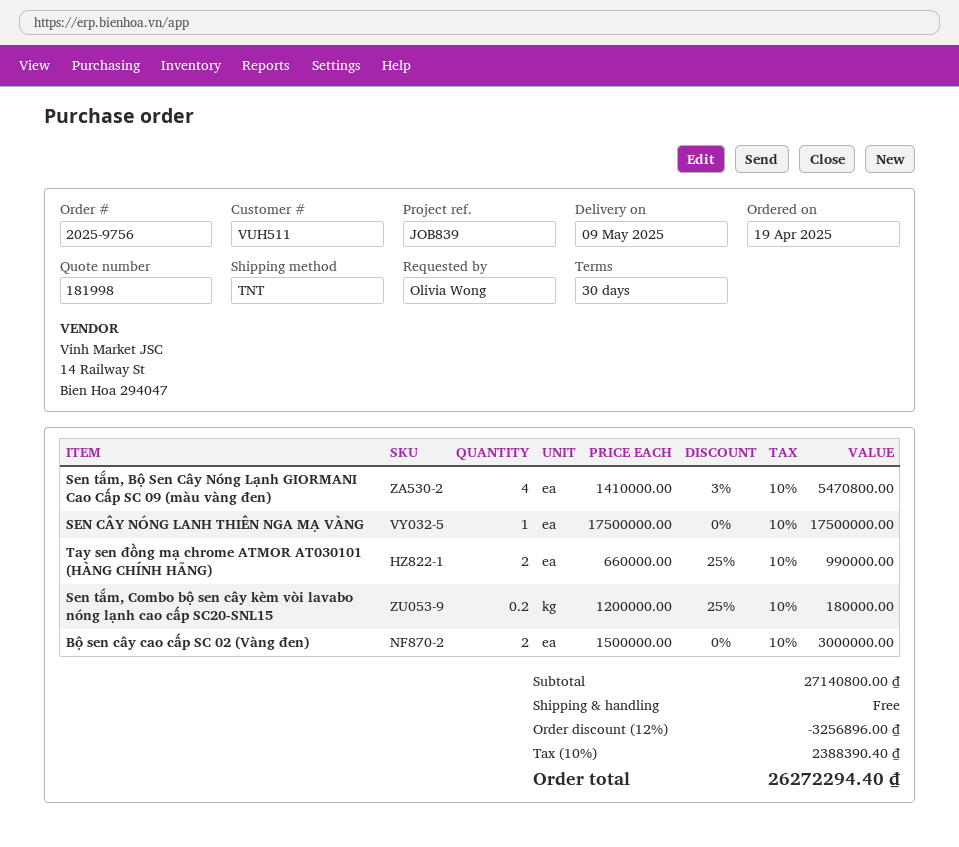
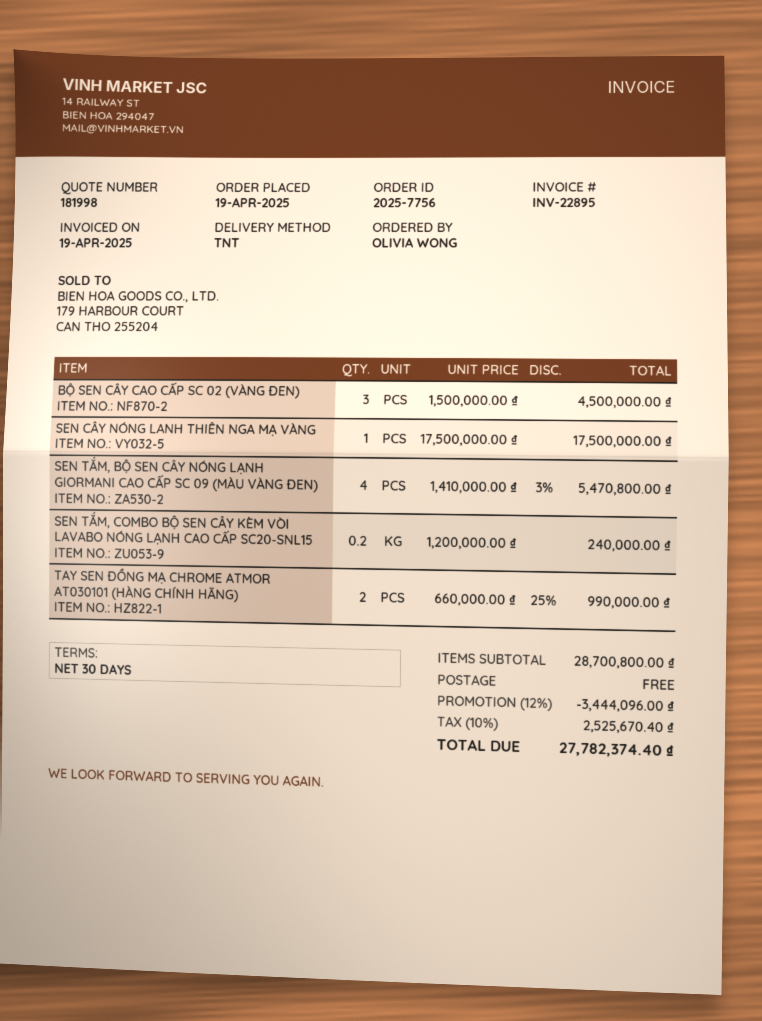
order number: 2025-9756 -> 2025-7756
Sen tắm, Combo bộ sen cây kèm vòi lavabo nóng lạnh cao cấp SC20-SNL15: 0.2 x 1200000.00 - 25% = 180000.00 -> 0.2 x 1200000.00 = 240000.00
Bộ sen cây cao cấp SC 02 (Vàng đen): 2 x 1500000.00 = 3000000.00 -> 3 x 1500000.00 = 4500000.00
subtotal: 27140800.00 -> 28700800.00
discount: 12% = 3256896.00 -> 12% = 3444096.00
tax: 10% = 2388390.40 -> 10% = 2525670.40
total: 26272294.40 -> 27782374.40

